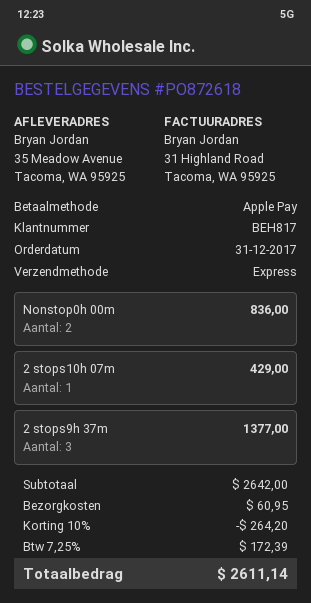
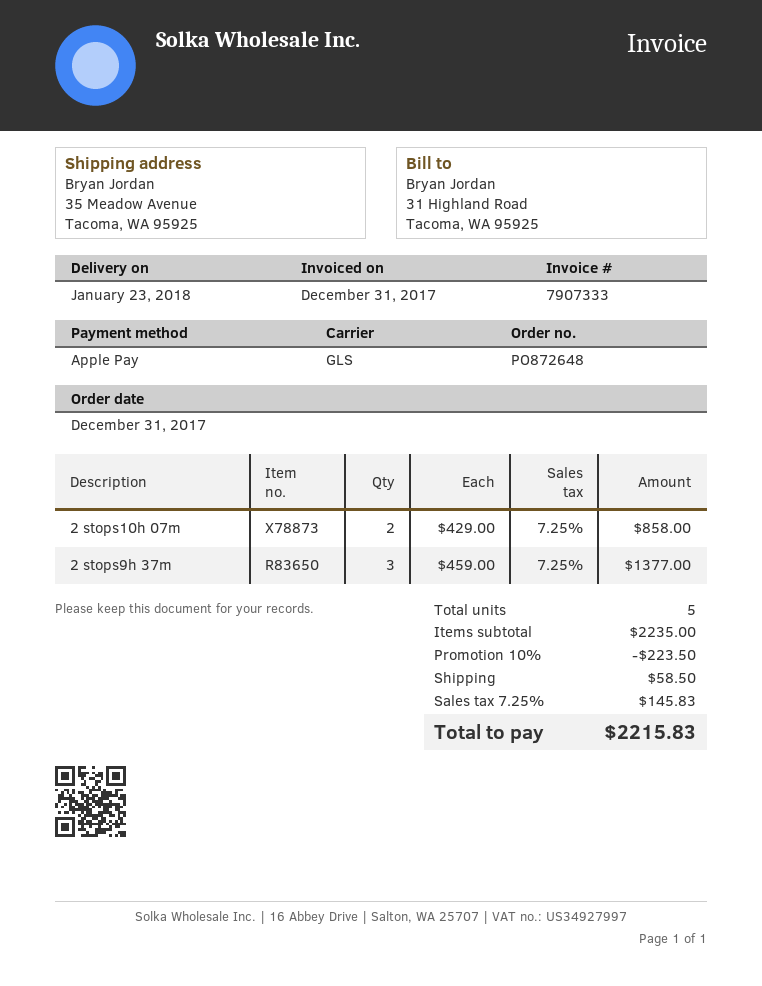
order number: PO872618 -> PO872648
shipping method: express -> GLS
Nonstop0h 00m: 2 for 836.00 -> none
2 stops10h 07m: 1 for 429.00 -> 2 for 858.00
subtotal: 2642.00 -> 2235.00
discount: 10% = 264.20 -> 10% = 223.50
shipping: 60.95 -> 58.50
tax: 7.25% = 172.39 -> 7.25% = 145.83
total: 2611.14 -> 2215.83

